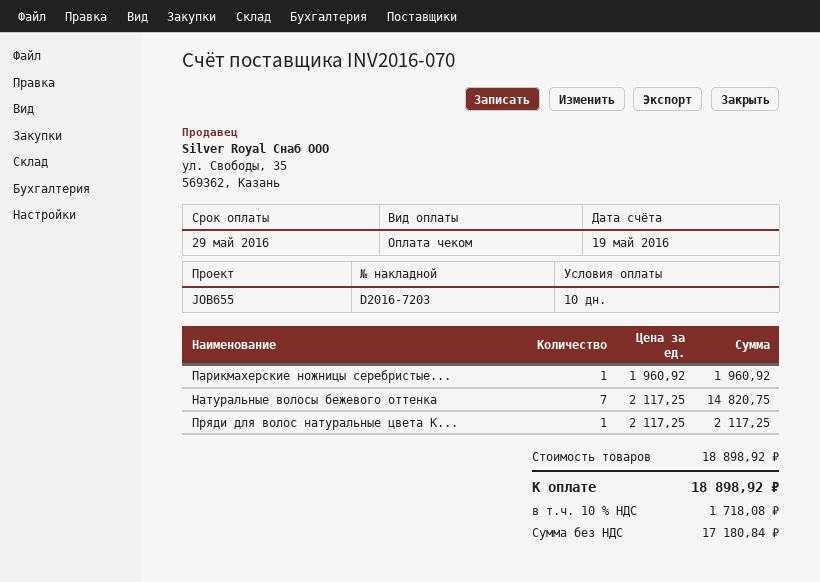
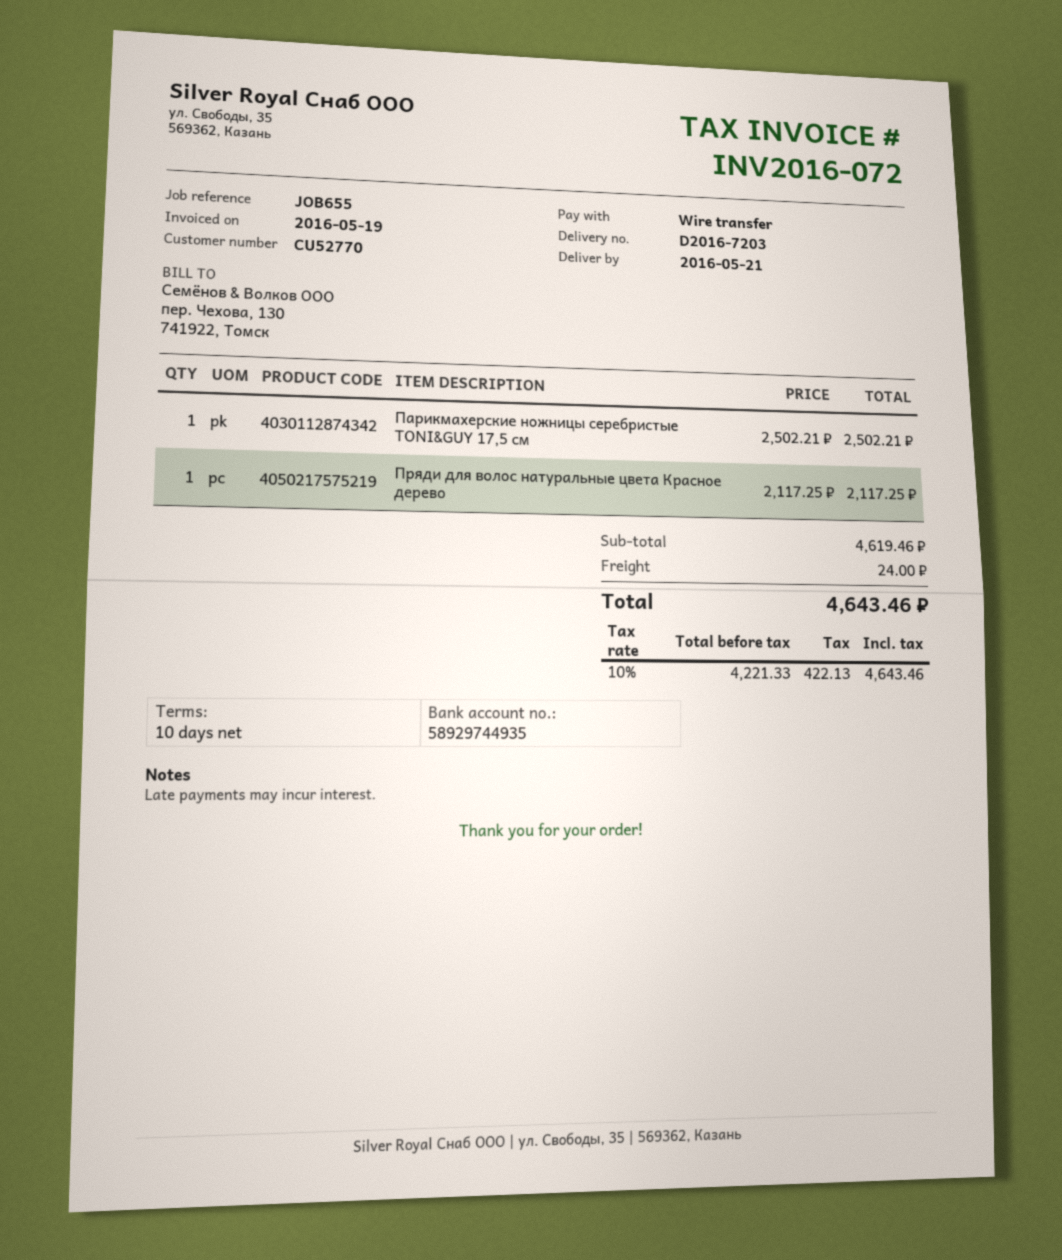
invoice number: INV2016-070 -> INV2016-072
payment method: cheque -> bank transfer
Парикмахерские ножницы серебристые...: 1 x 1960.92 = 1960.92 -> 1 x 2502.21 = 2502.21
Натуральные волосы бежевого оттенка: 7 x 2117.25 = 14820.75 -> none
subtotal: 18898.92 -> 4619.46
shipping: none -> 24.00
net: 17180.84 -> 4221.33
tax: 10% = 1718.08 -> 10% = 422.13
total: 18898.92 -> 4643.46

